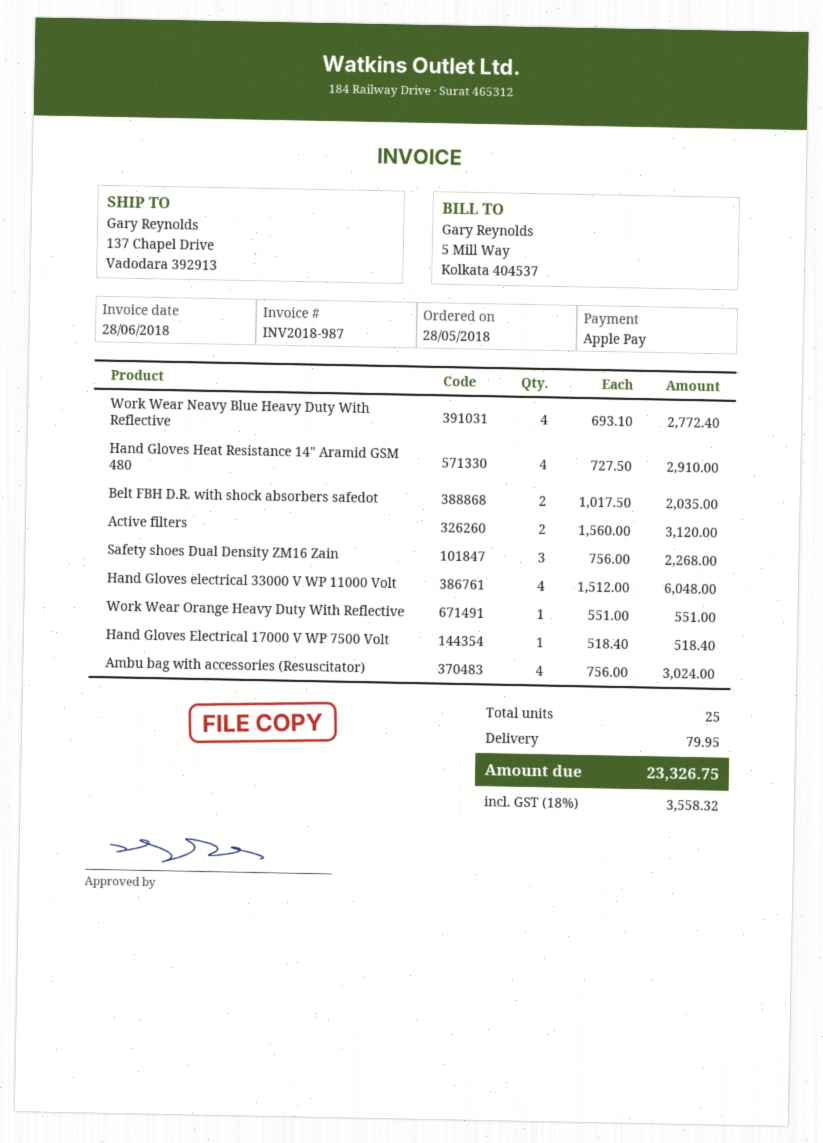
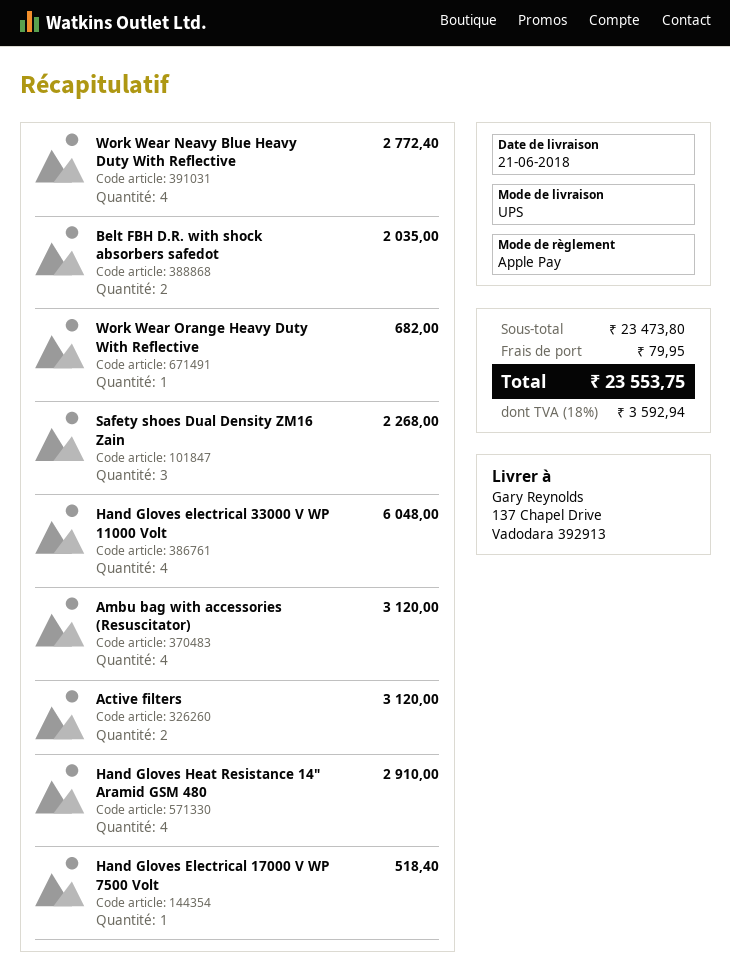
Work Wear Orange Heavy Duty With Reflective: 1 for 551.00 -> 1 for 682.00
Ambu bag with accessories (Resuscitator): 4 for 3024.00 -> 4 for 3120.00
tax: 18% = 3558.32 -> 18% = 3592.94
total: 23326.75 -> 23553.75

